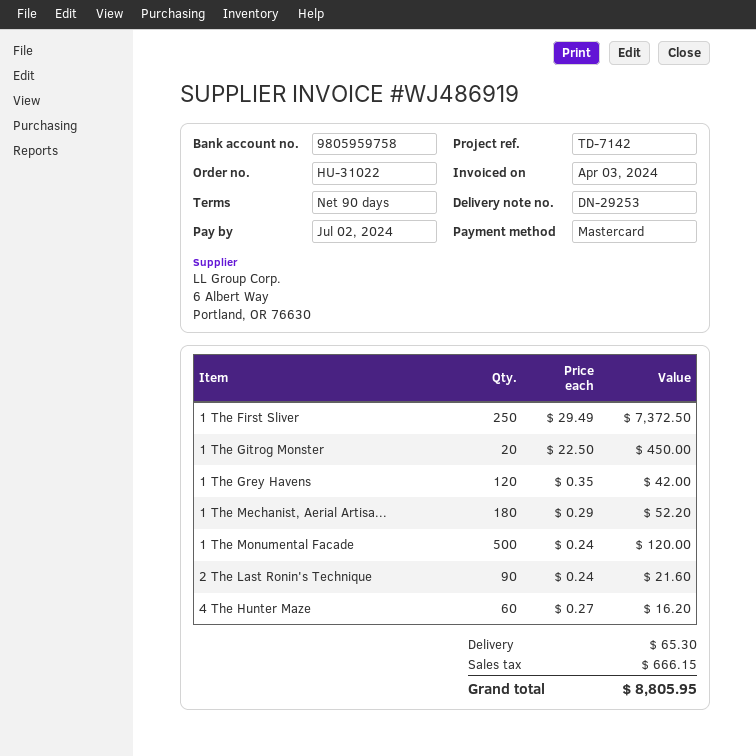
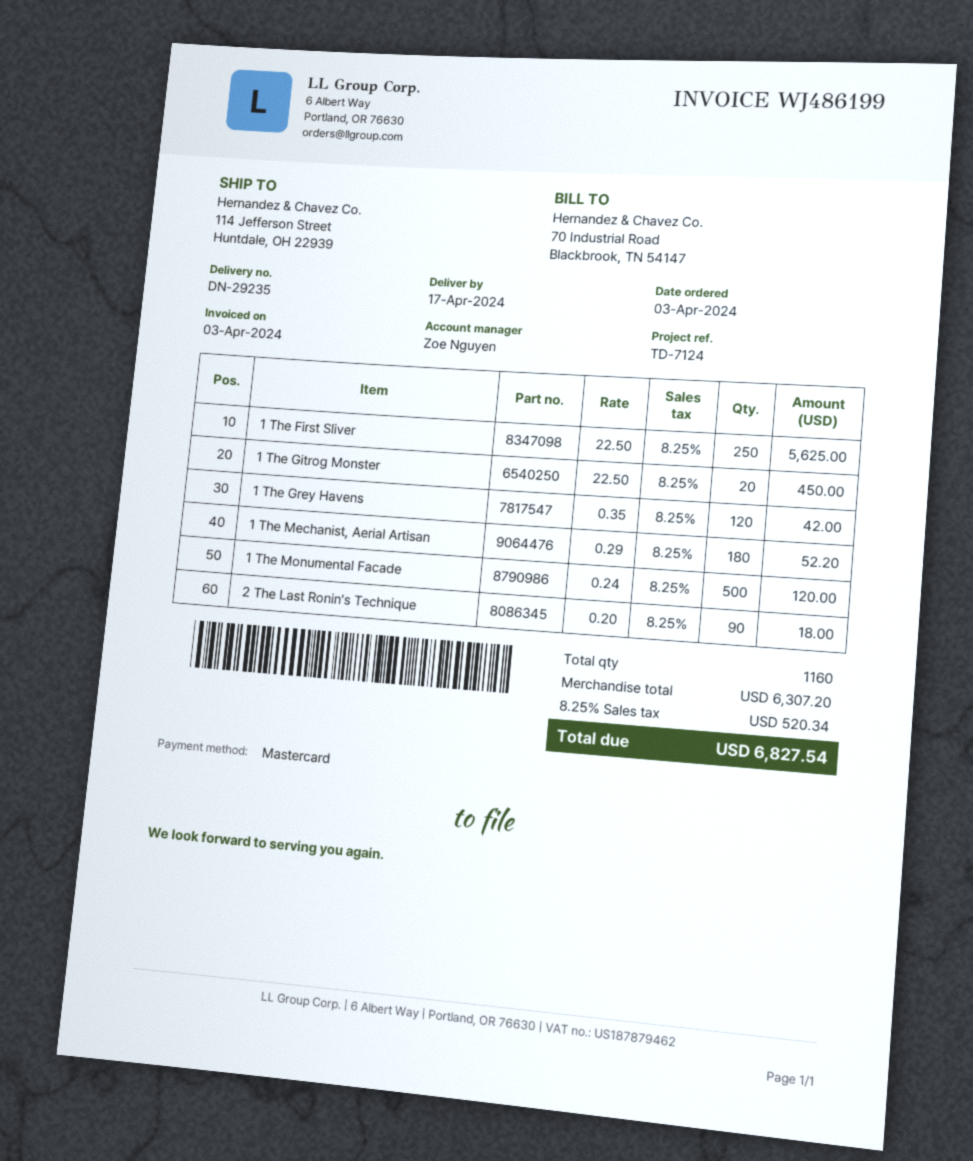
delivery note number: DN-29253 -> DN-29235
invoice number: WJ486919 -> WJ486199
reference: TD-7142 -> TD-7124
1 The First Sliver: 250 x 29.49 = 7372.50 -> 250 x 22.50 = 5625.00
2 The Last Ronin's Technique: 90 x 0.24 = 21.60 -> 90 x 0.20 = 18.00
4 The Hunter Maze: 60 x 0.27 = 16.20 -> none
shipping: 65.30 -> none
tax: 666.15 -> 520.34
total: 8805.95 -> 6827.54

